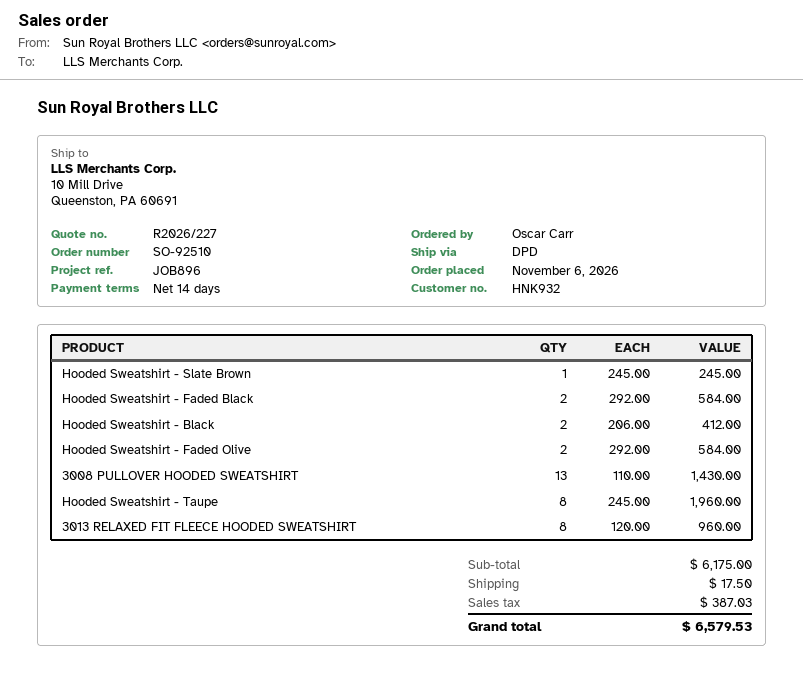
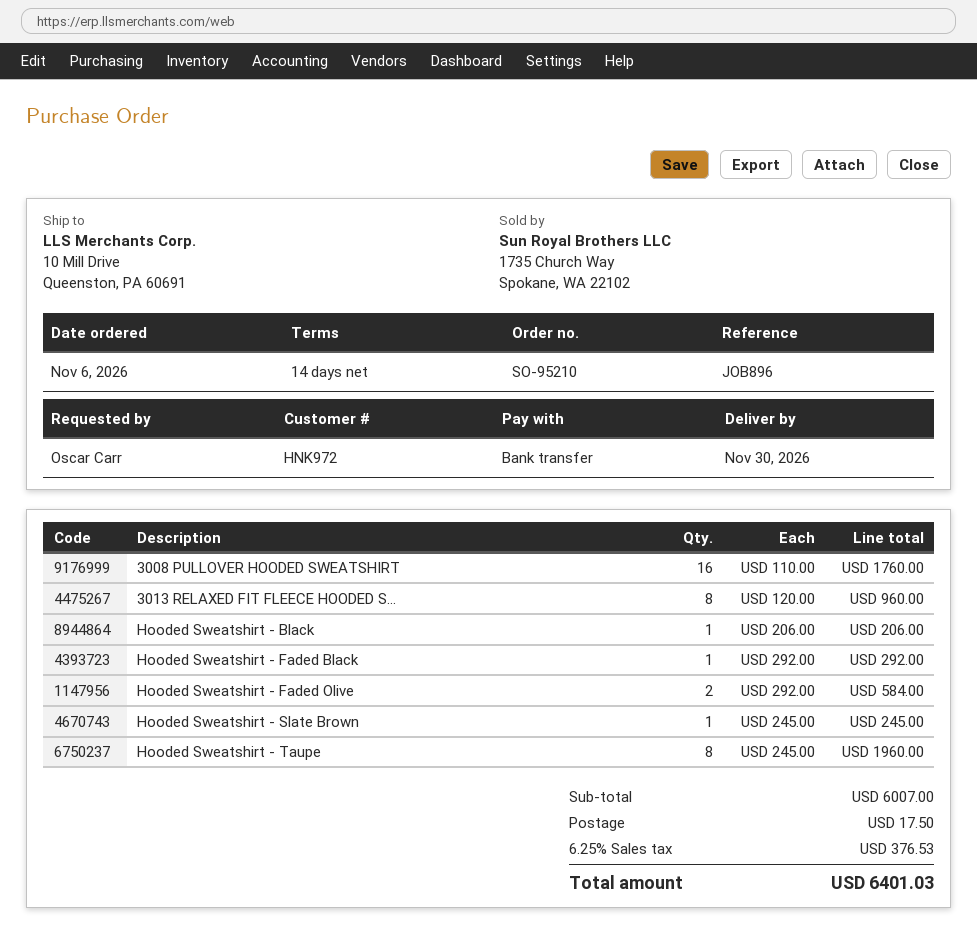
order number: SO-92510 -> SO-95210
customer number: HNK932 -> HNK972
Hooded Sweatshirt - Faded Black: 2 x 292.00 = 584.00 -> 1 x 292.00 = 292.00
Hooded Sweatshirt - Black: 2 x 206.00 = 412.00 -> 1 x 206.00 = 206.00
3008 PULLOVER HOODED SWEATSHIRT: 13 x 110.00 = 1430.00 -> 16 x 110.00 = 1760.00
subtotal: 6175.00 -> 6007.00
tax: 387.03 -> 376.53
total: 6579.53 -> 6401.03

